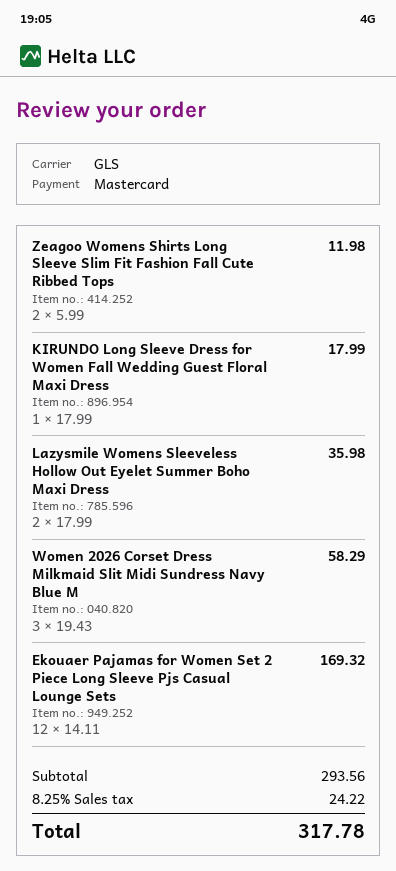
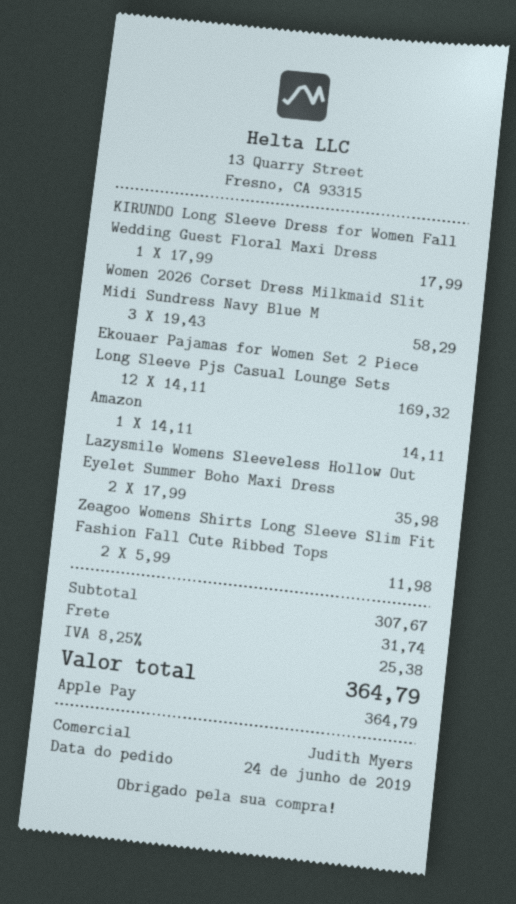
payment method: Mastercard -> Apple Pay
Amazon: none -> 1 x 14.11 = 14.11
subtotal: 293.56 -> 307.67
shipping: none -> 31.74
tax: 8.25% = 24.22 -> 8.25% = 25.38
total: 317.78 -> 364.79

